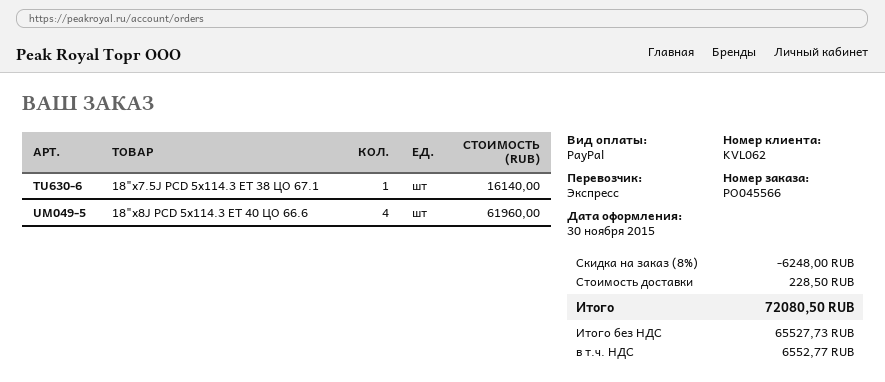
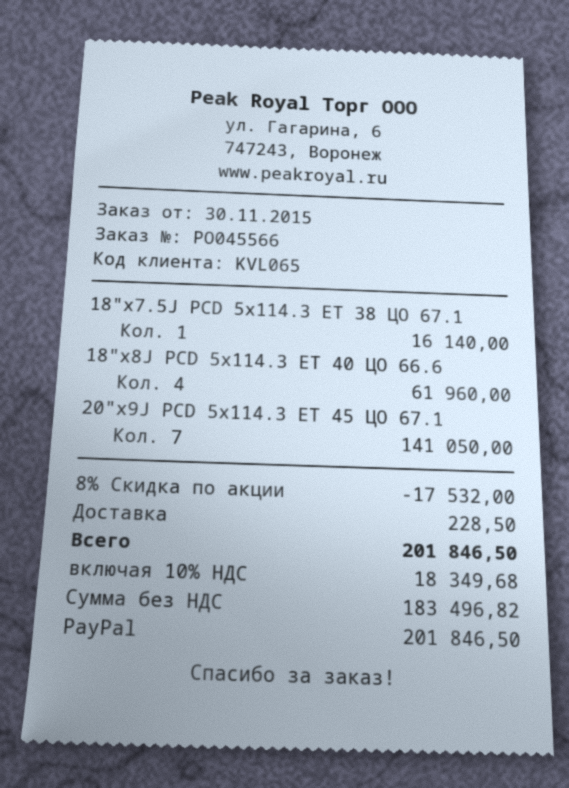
customer number: KVL062 -> KVL065
20"x9J PCD 5x114.3 ЕТ 45 ЦО 67.1: none -> 7 for 141050.00
discount: 8% = 6248.00 -> 8% = 17532.00
net: 65527.73 -> 183496.82
tax: 6552.77 -> 18349.68
total: 72080.50 -> 201846.50

